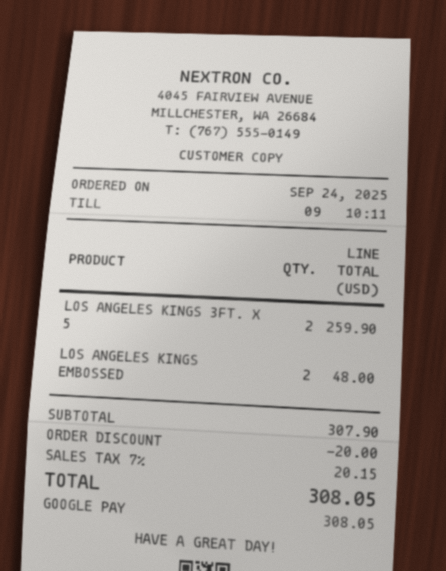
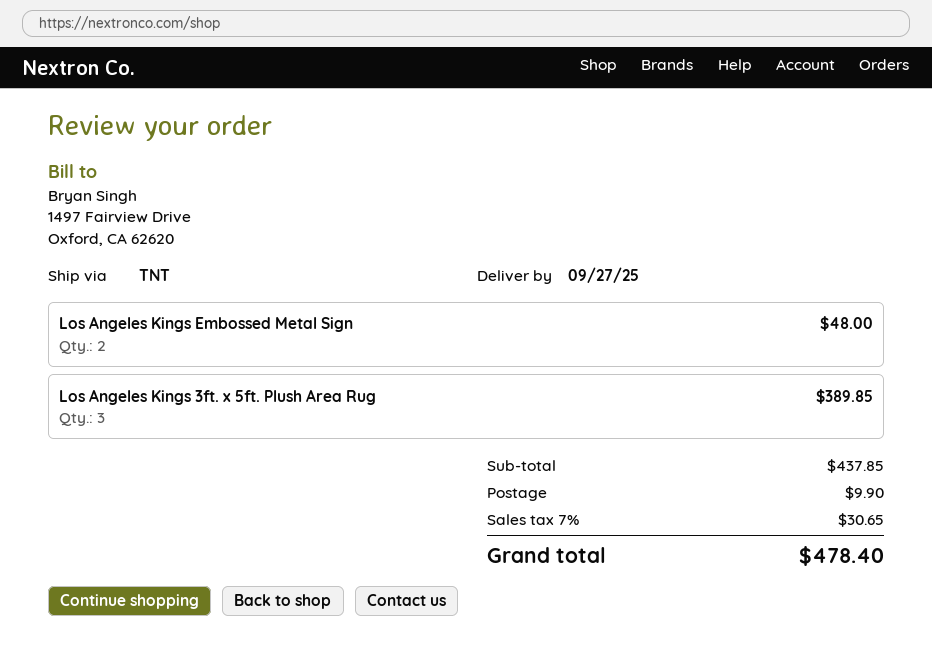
LOS ANGELES KINGS 3FT. X 5: 2 for 259.90 -> 3 for 389.85
subtotal: 307.90 -> 437.85
discount: 20.00 -> none
shipping: none -> 9.90
tax: 7% = 20.15 -> 7% = 30.65
total: 308.05 -> 478.40

